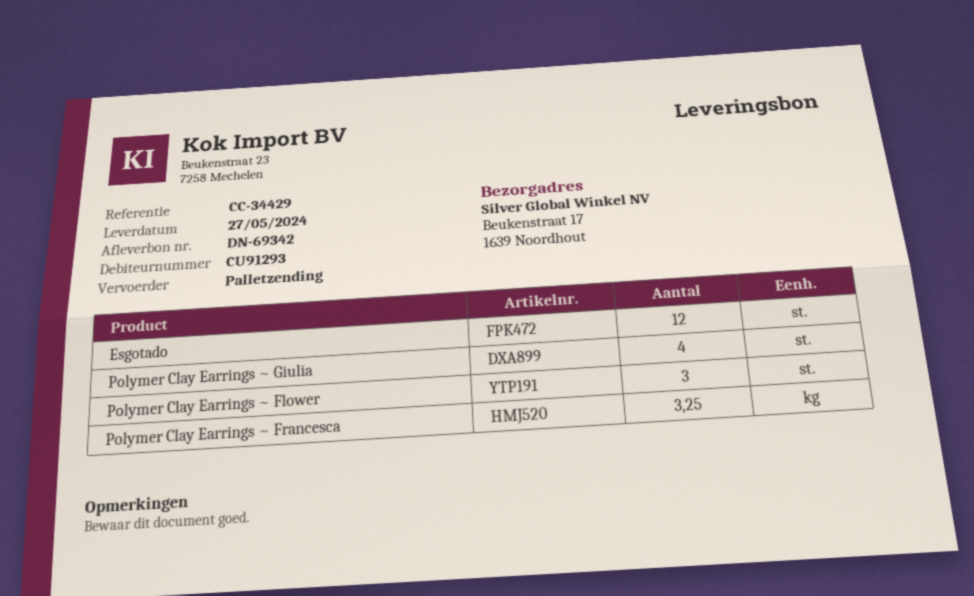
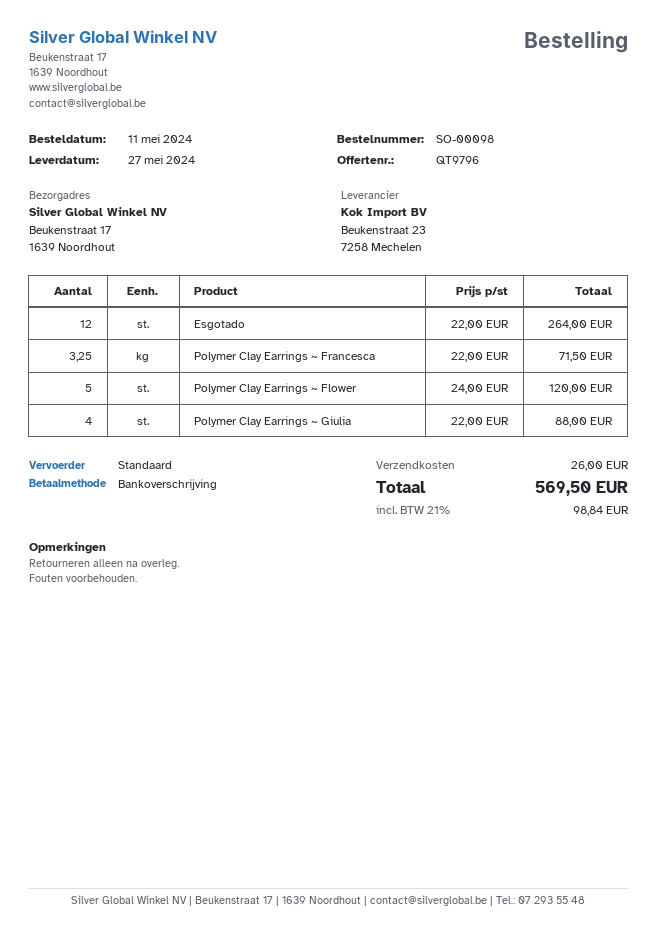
shipping method: pallet freight -> standard
Polymer Clay Earrings ~ Flower: 3 -> 5

